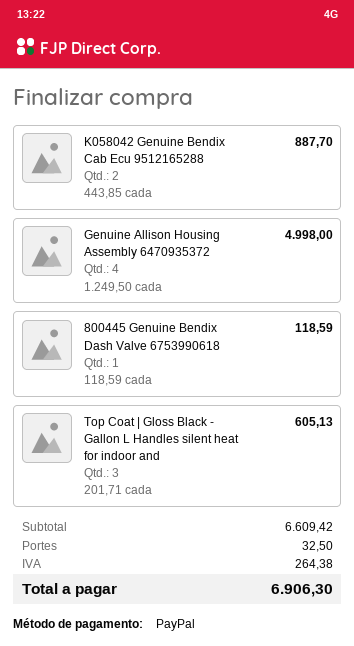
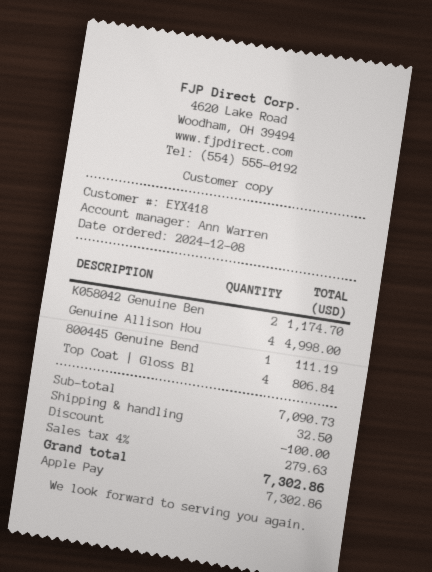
payment method: PayPal -> Apple Pay
K058042 Genuine Bendix Cab Ecu 9512165288: 2 for 887.70 -> 2 for 1174.70
800445 Genuine Bendix Dash Valve 6753990618: 1 for 118.59 -> 1 for 111.19
Top Coat | Gloss Black - Gallon L Handles silent heat for indoor and: 3 for 605.13 -> 4 for 806.84
subtotal: 6609.42 -> 7090.73
discount: none -> 100.00
tax: 264.38 -> 279.63
total: 6906.30 -> 7302.86

